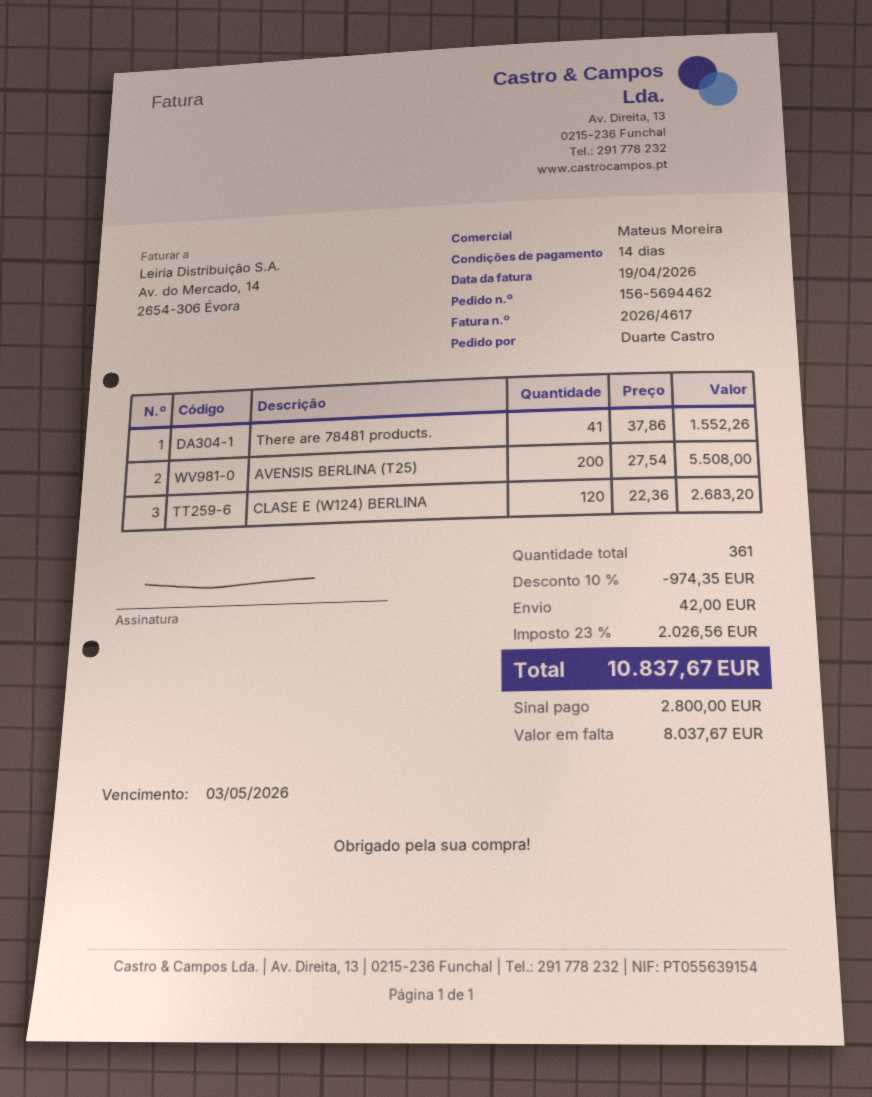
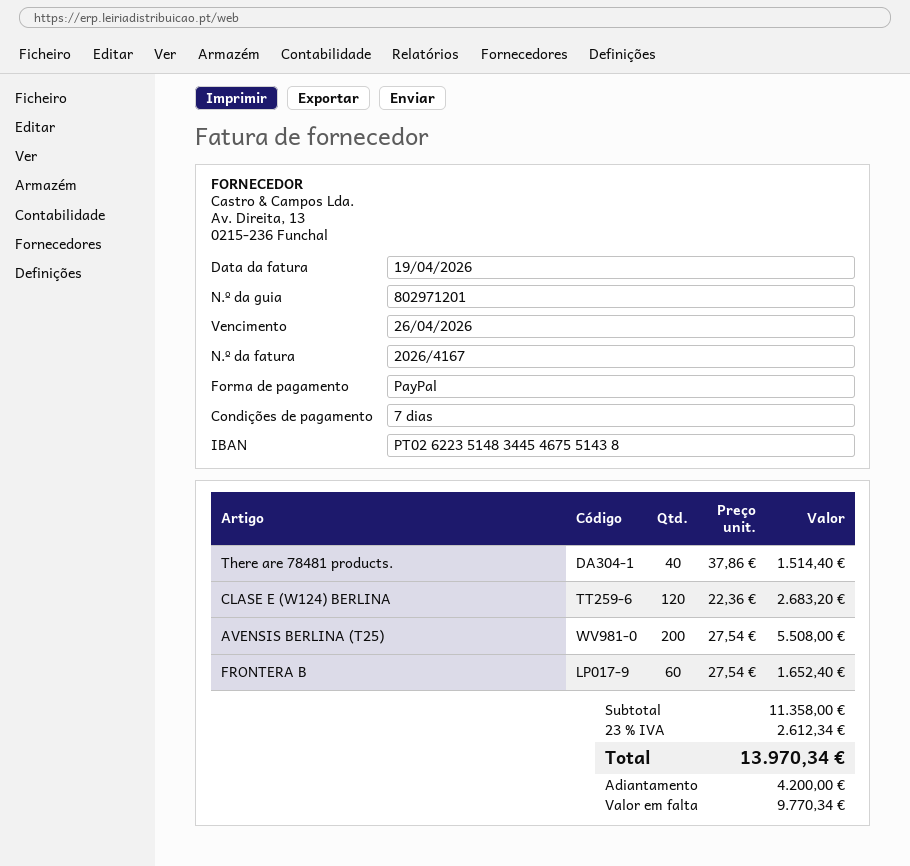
invoice number: 2026/4617 -> 2026/4167
payment terms: 14 days -> 7 days
due date: 2026-05-03 -> 2026-04-26
There are 78481 products.: 41 x 37.86 = 1552.26 -> 40 x 37.86 = 1514.40
FRONTERA B: none -> 60 x 27.54 = 1652.40
discount: 10% = 974.35 -> none
shipping: 42.00 -> none
tax: 23% = 2026.56 -> 23% = 2612.34
total: 10837.67 -> 13970.34
deposit: 2800.00 -> 4200.00
balance: 8037.67 -> 9770.34

